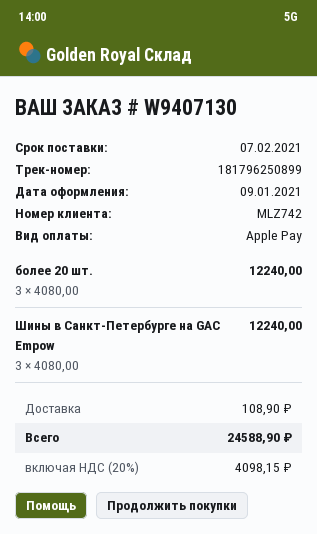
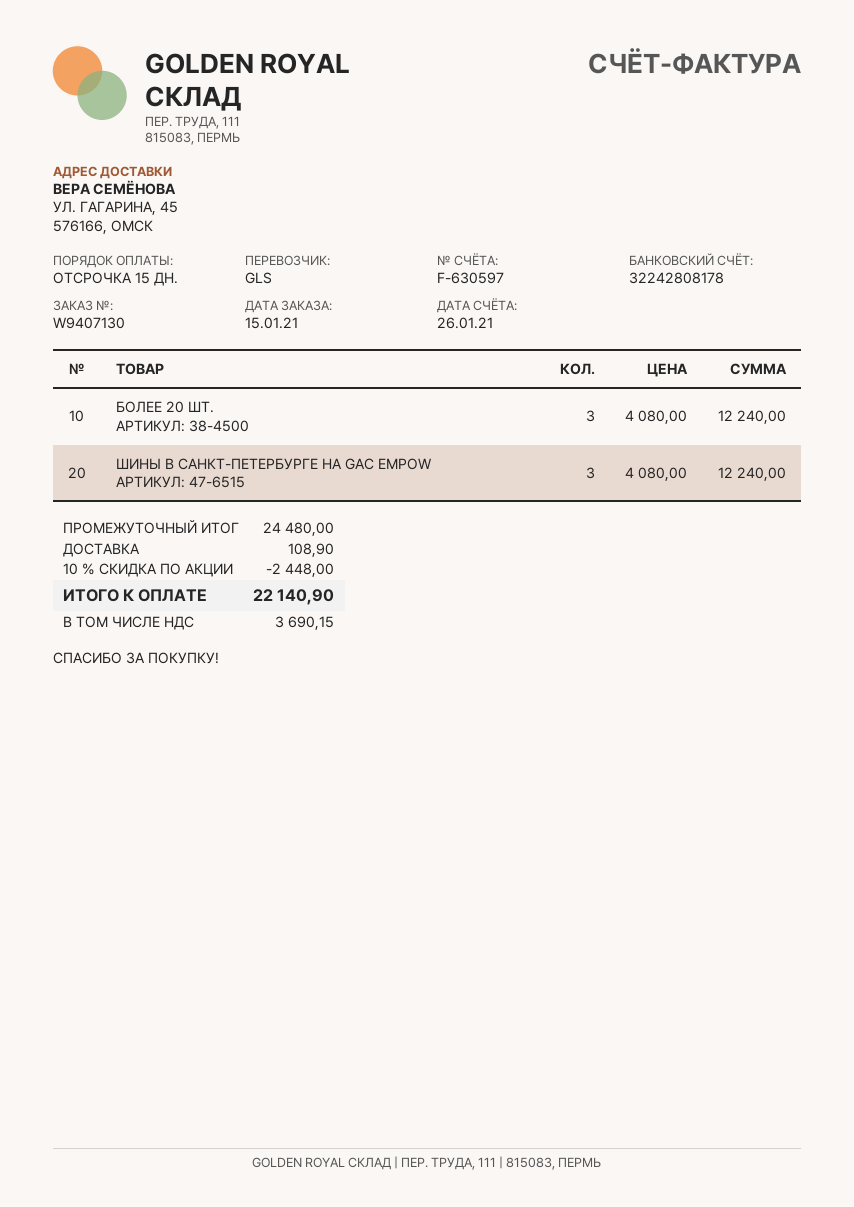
order date: 2021-01-09 -> 2021-01-15
discount: none -> 10% = 2448.00
tax: 4098.15 -> 3690.15
total: 24588.90 -> 22140.90

